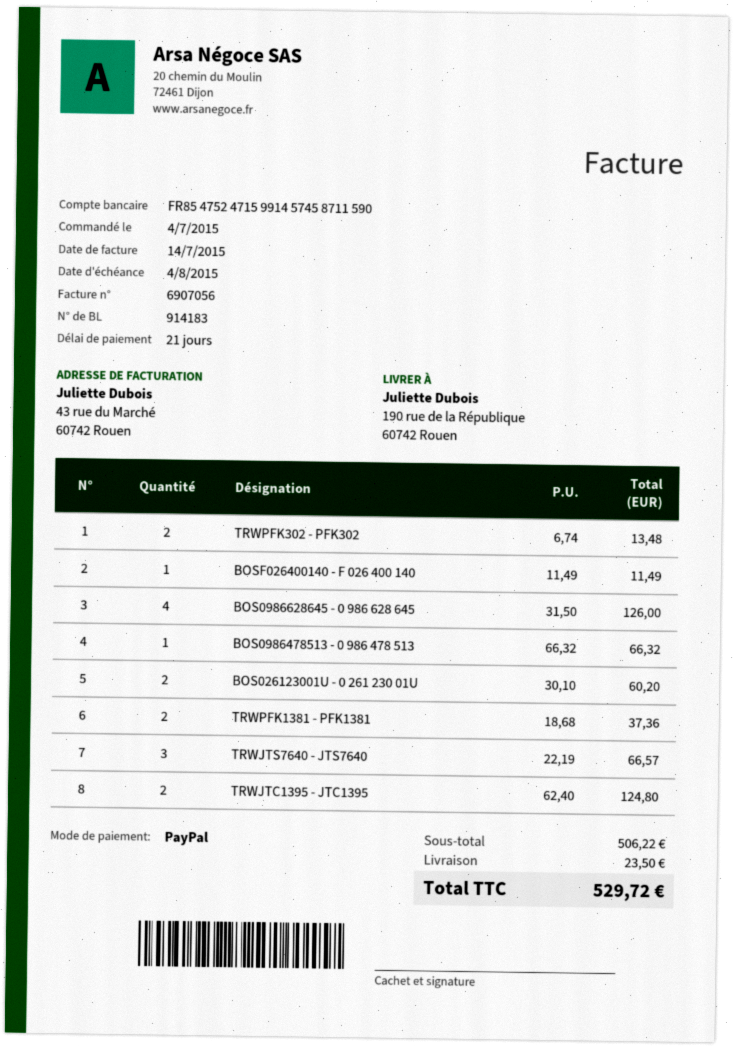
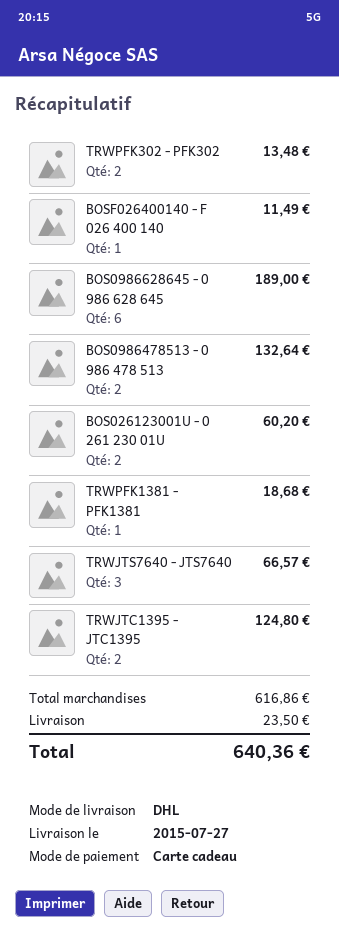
payment method: PayPal -> gift card
BOS0986628645 - 0 986 628 645: 4 for 126.00 -> 6 for 189.00
BOS0986478513 - 0 986 478 513: 1 for 66.32 -> 2 for 132.64
TRWPFK1381 - PFK1381: 2 for 37.36 -> 1 for 18.68
subtotal: 506.22 -> 616.86
total: 529.72 -> 640.36

